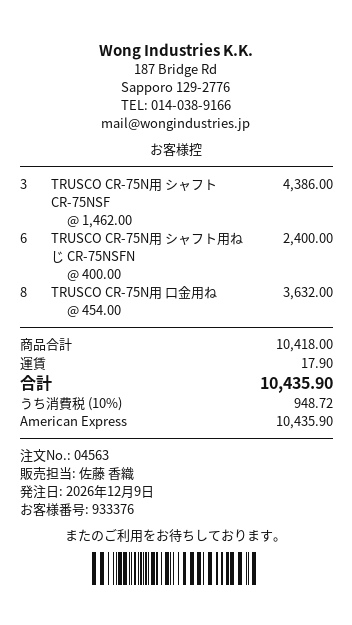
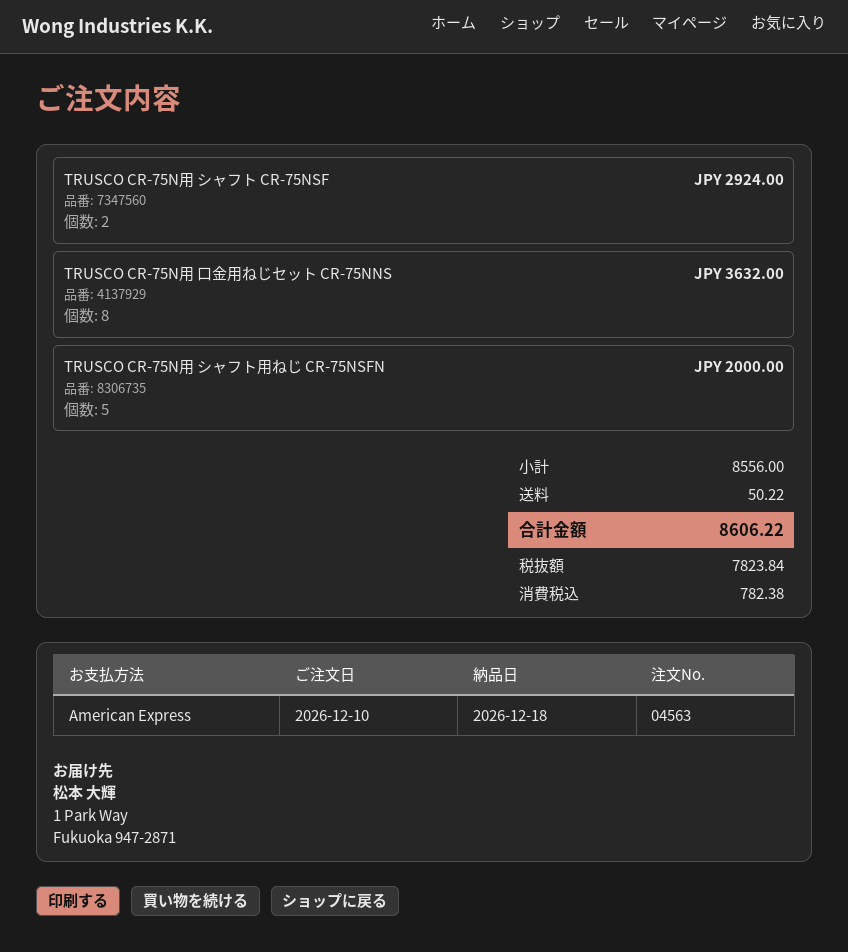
order date: 2026-12-09 -> 2026-12-10
TRUSCO CR-75N用 シャフト CR-75NSF: 3 for 4386.00 -> 2 for 2924.00
TRUSCO CR-75N用 シャフト用ねじ CR-75NSFN: 6 for 2400.00 -> 5 for 2000.00
subtotal: 10418.00 -> 8556.00
shipping: 17.90 -> 50.22
tax: 948.72 -> 782.38
total: 10435.90 -> 8606.22

